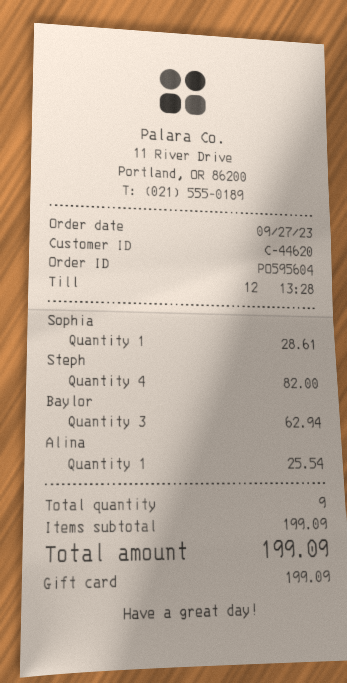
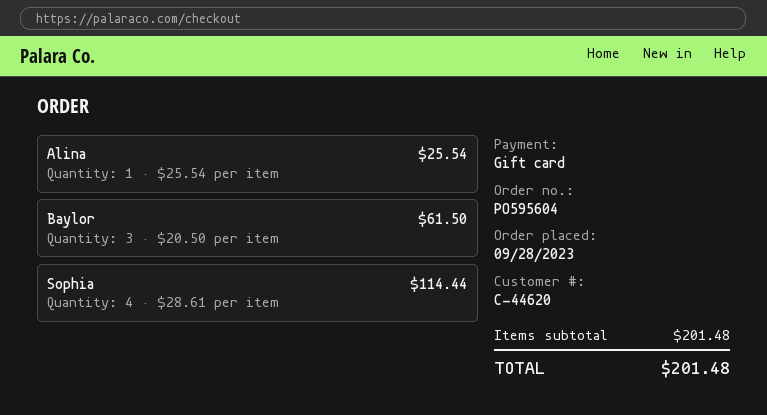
order date: 2023-09-27 -> 2023-09-28
Sophia: 1 for 28.61 -> 4 for 114.44
Steph: 4 for 82.00 -> none
Baylor: 3 for 62.94 -> 3 for 61.50
subtotal: 199.09 -> 201.48
total: 199.09 -> 201.48

